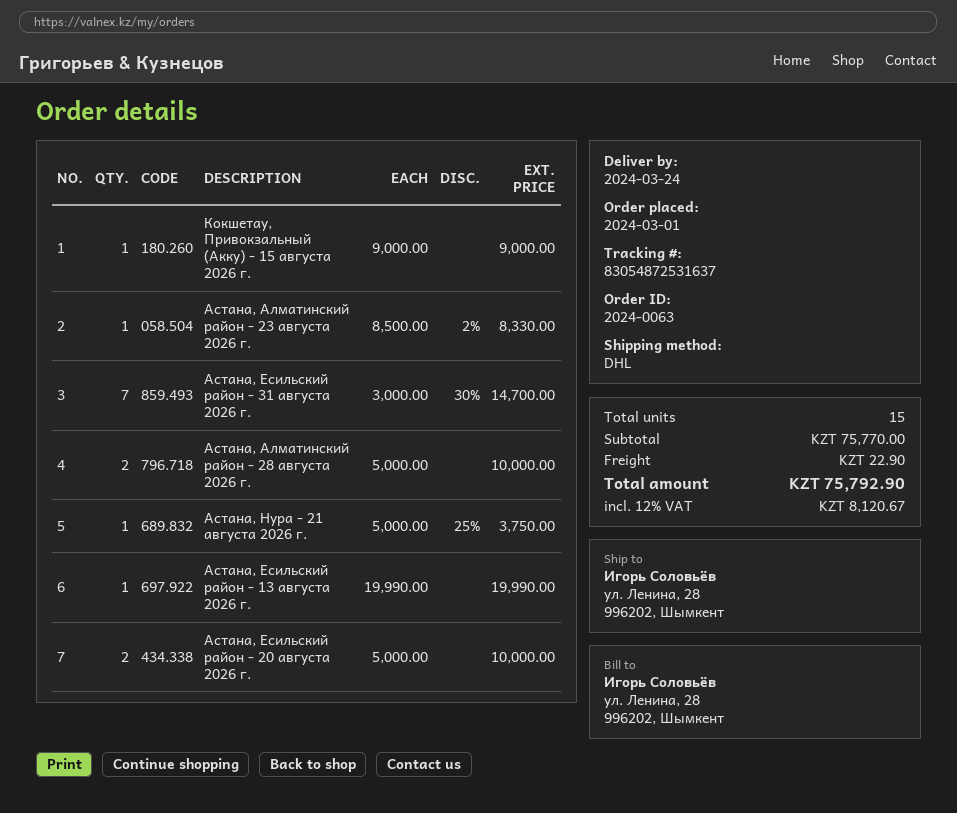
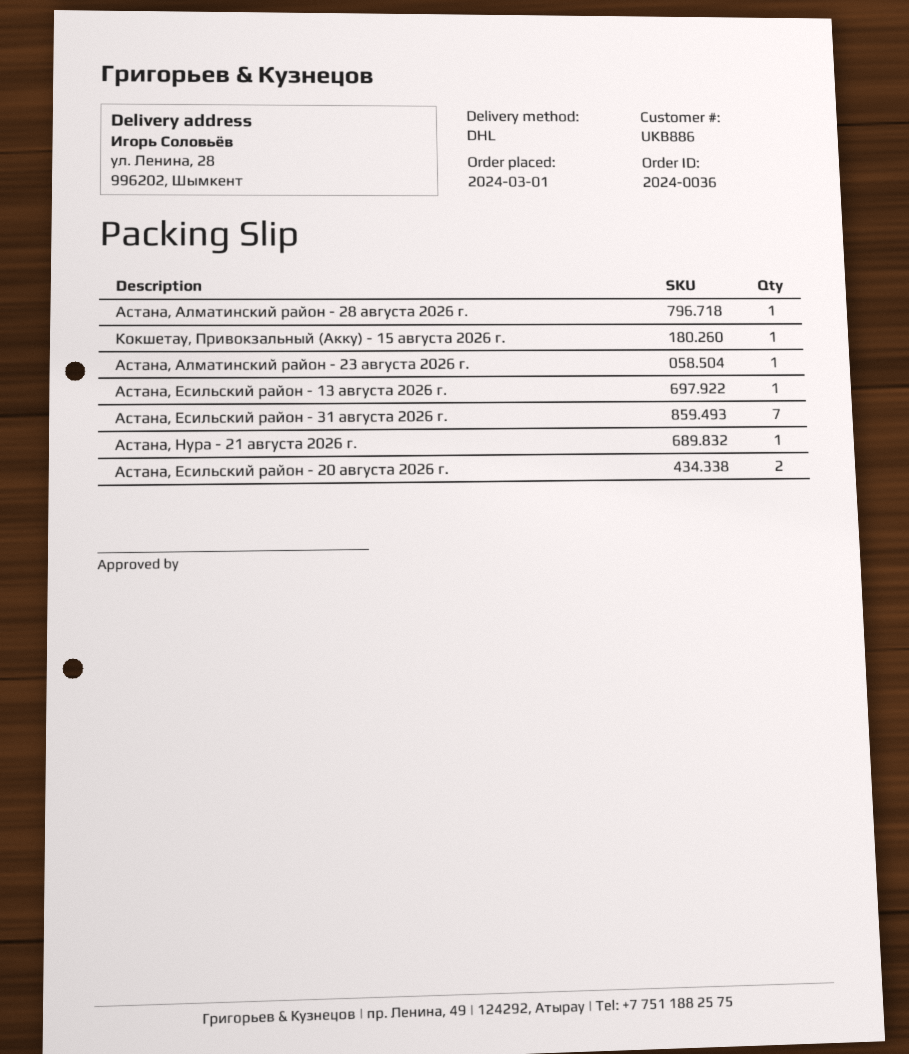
order number: 2024-0063 -> 2024-0036
Астана, Алматинский район - 28 августа 2026 г.: 2 -> 1

